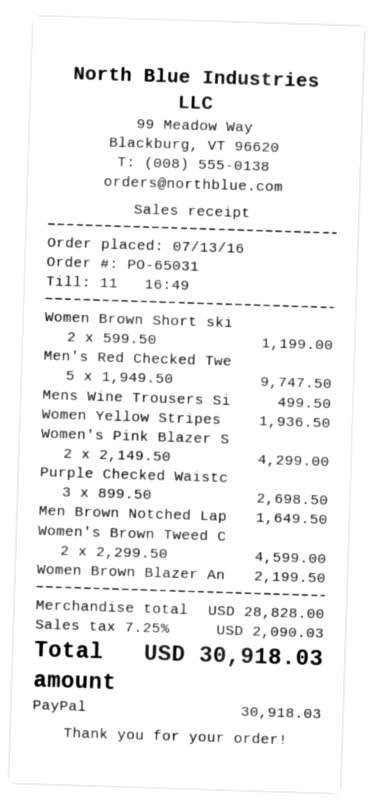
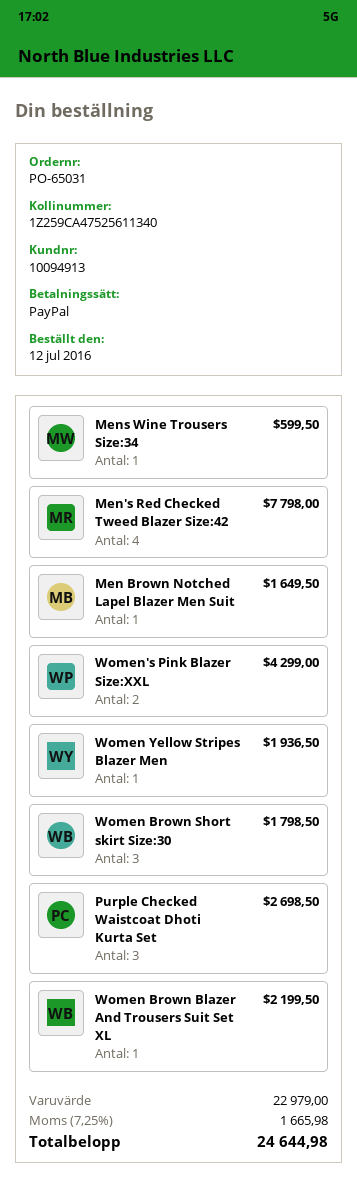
order date: 2016-07-13 -> 2016-07-12
Women Brown Short ski: 2 for 1199.00 -> 3 for 1798.50
Men's Red Checked Twe: 5 for 9747.50 -> 4 for 7798.00
Mens Wine Trousers Si: 1 for 499.50 -> 1 for 599.50
Women's Brown Tweed C: 2 for 4599.00 -> none
subtotal: 28828.00 -> 22979.00
tax: 7.25% = 2090.03 -> 7.25% = 1665.98
total: 30918.03 -> 24644.98

